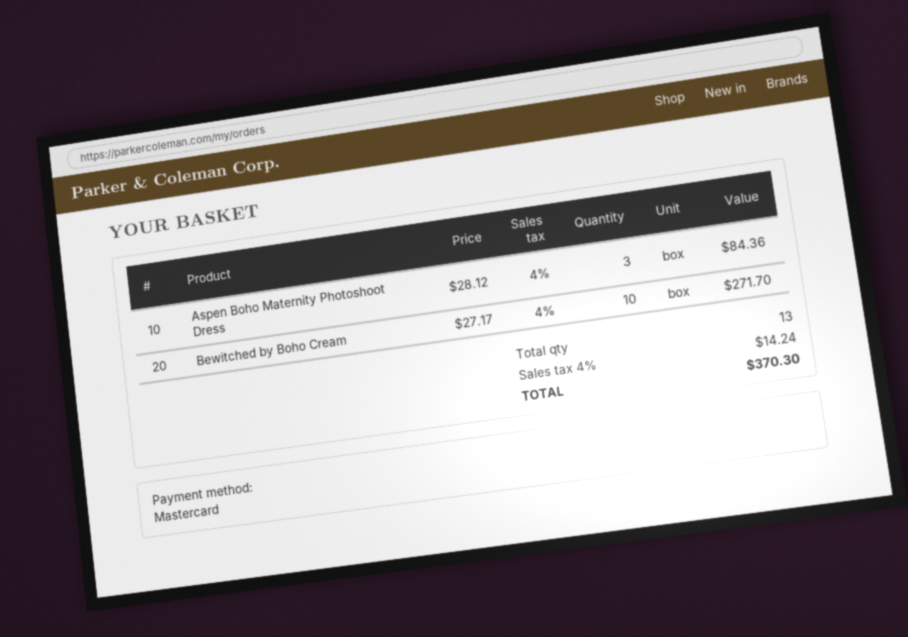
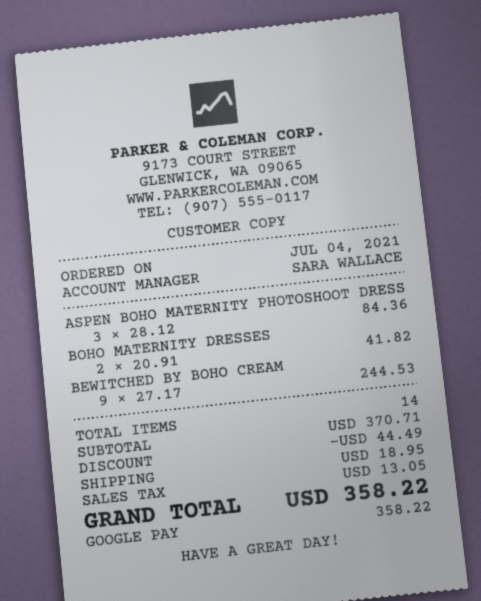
payment method: Mastercard -> Google Pay
Bewitched by Boho Cream: 10 x 27.17 = 271.70 -> 9 x 27.17 = 244.53
BOHO MATERNITY DRESSES: none -> 2 x 20.91 = 41.82
total quantity: 13 -> 14
discount: none -> 44.49
shipping: none -> 18.95
tax: 14.24 -> 13.05
total: 370.30 -> 358.22

